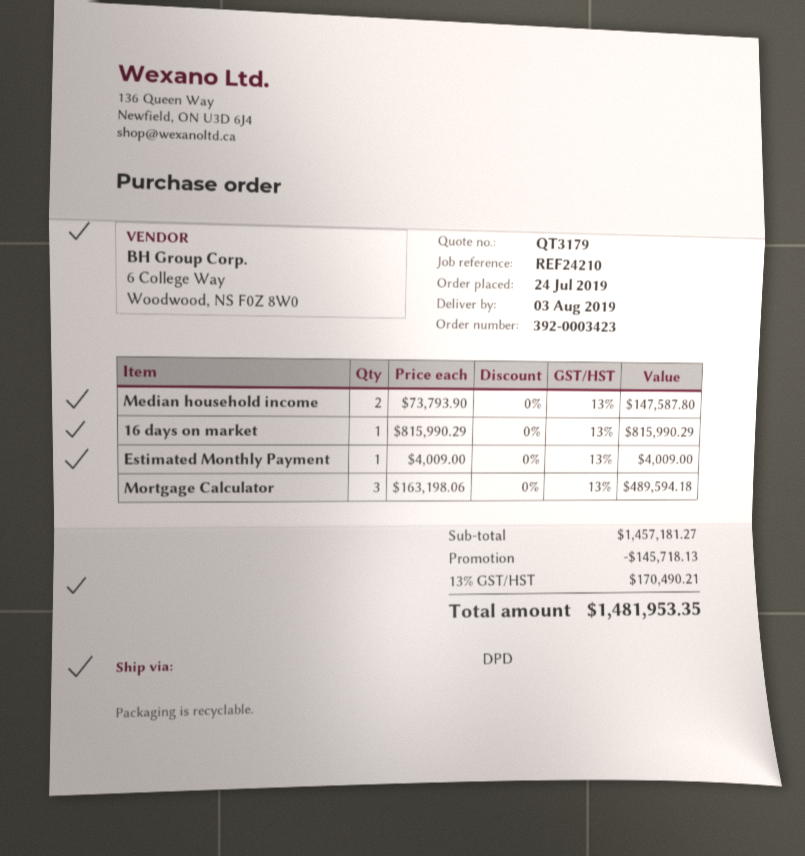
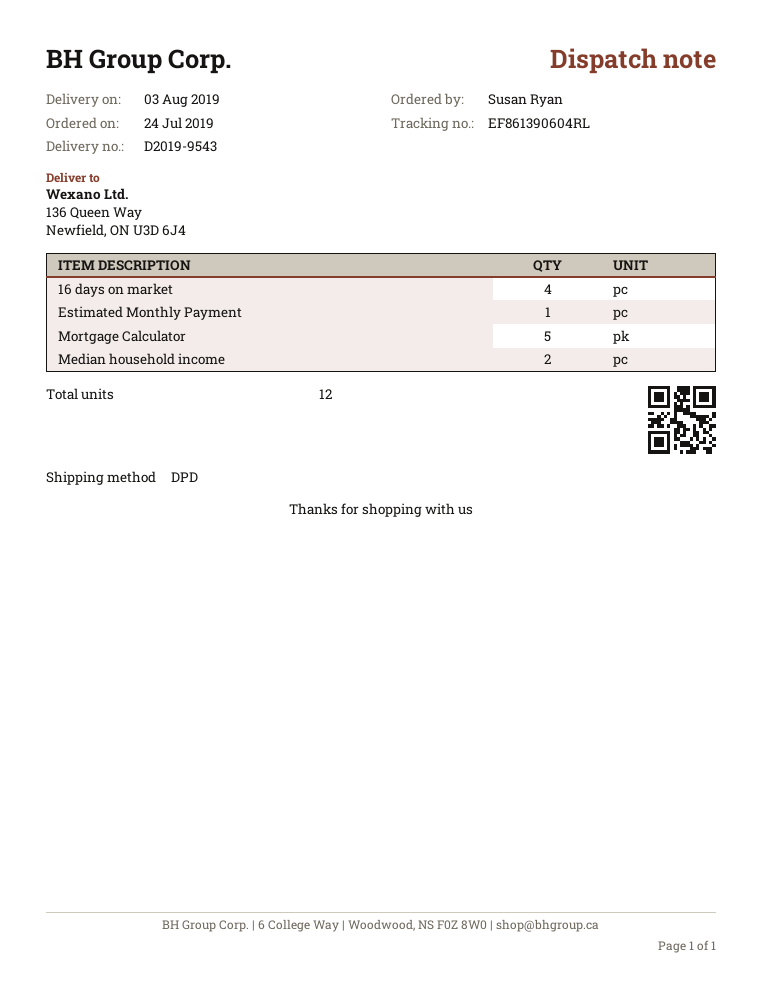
16 days on market: 1 -> 4
Mortgage Calculator: 3 -> 5

